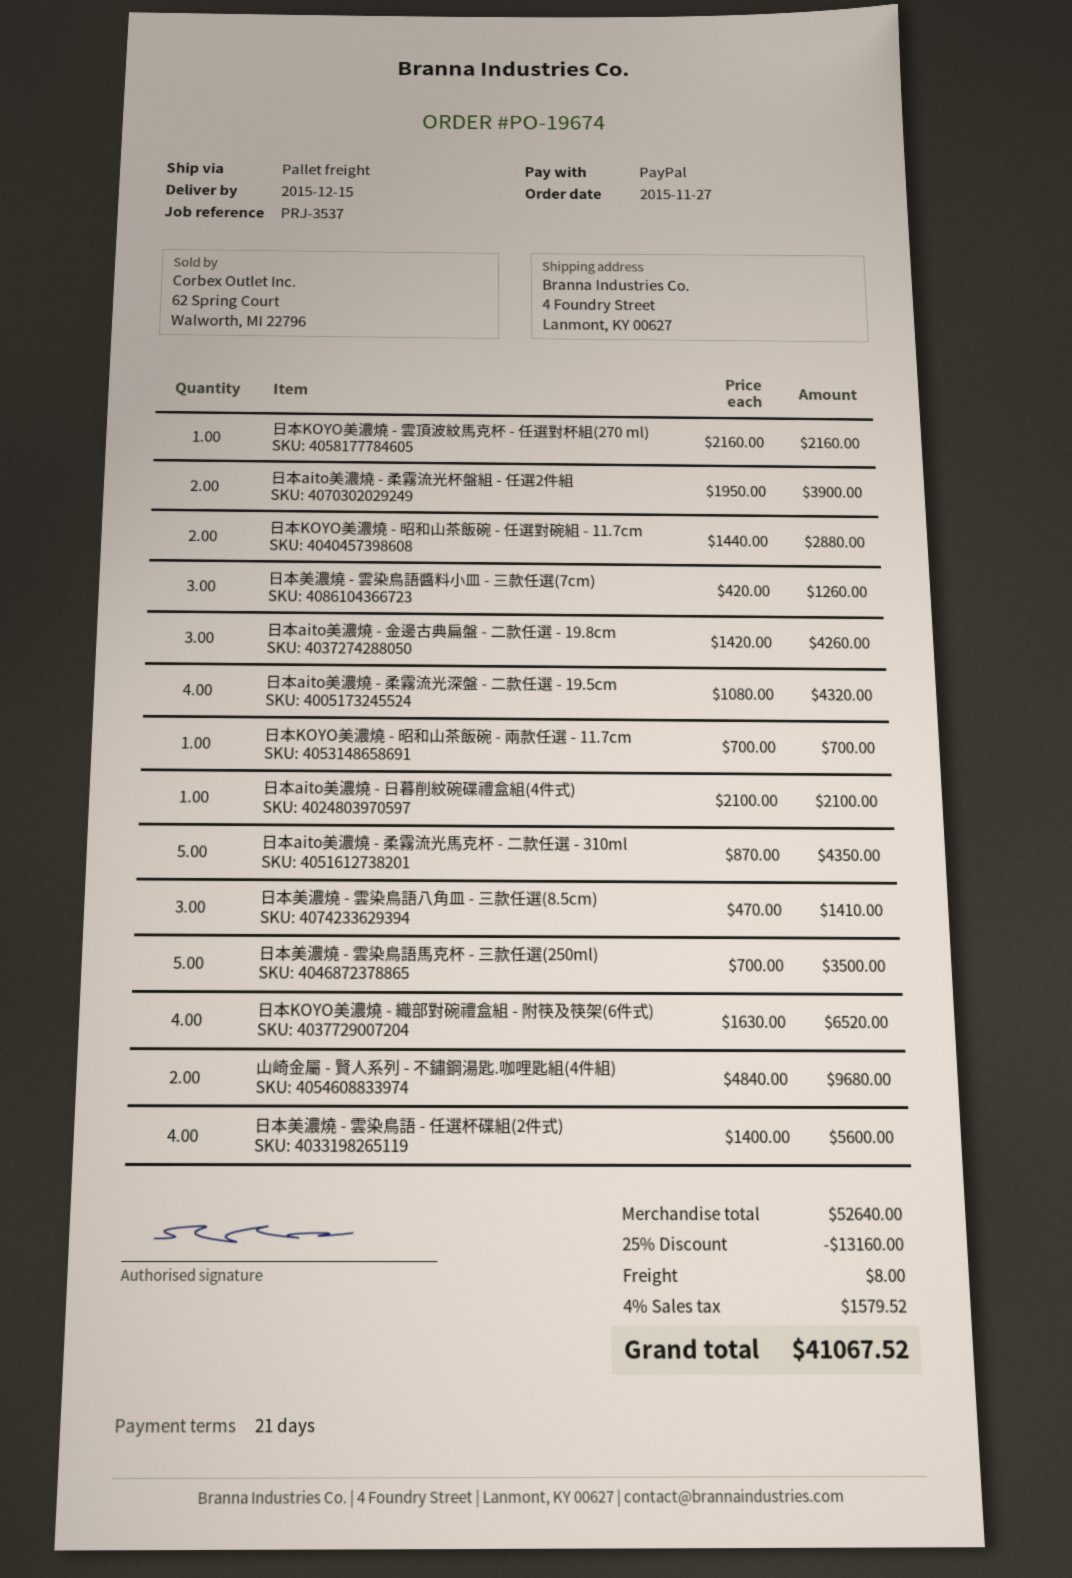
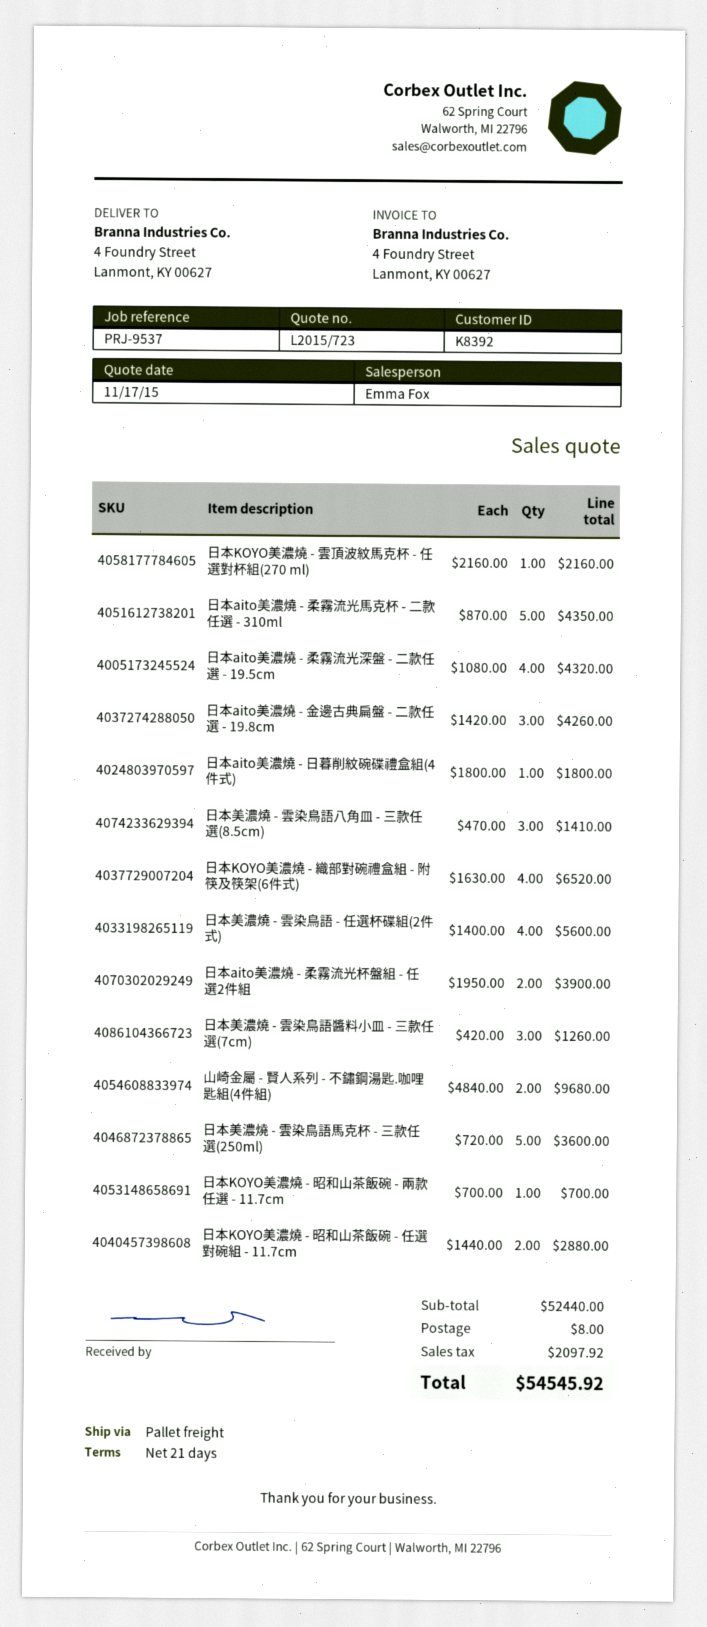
reference: PRJ-3537 -> PRJ-9537
日本aito美濃燒 - 日暮削紋碗碟禮盒組(4件式): 1 x 2100.00 = 2100.00 -> 1 x 1800.00 = 1800.00
日本美濃燒 - 雲染鳥語馬克杯 - 三款任選(250ml): 5 x 700.00 = 3500.00 -> 5 x 720.00 = 3600.00
subtotal: 52640.00 -> 52440.00
discount: 25% = 13160.00 -> none
tax: 1579.52 -> 2097.92
total: 41067.52 -> 54545.92

